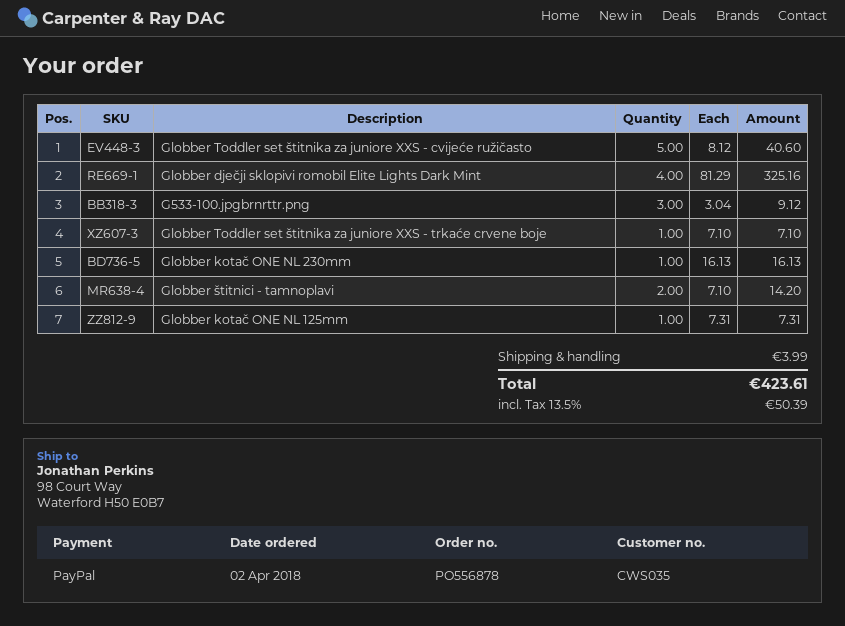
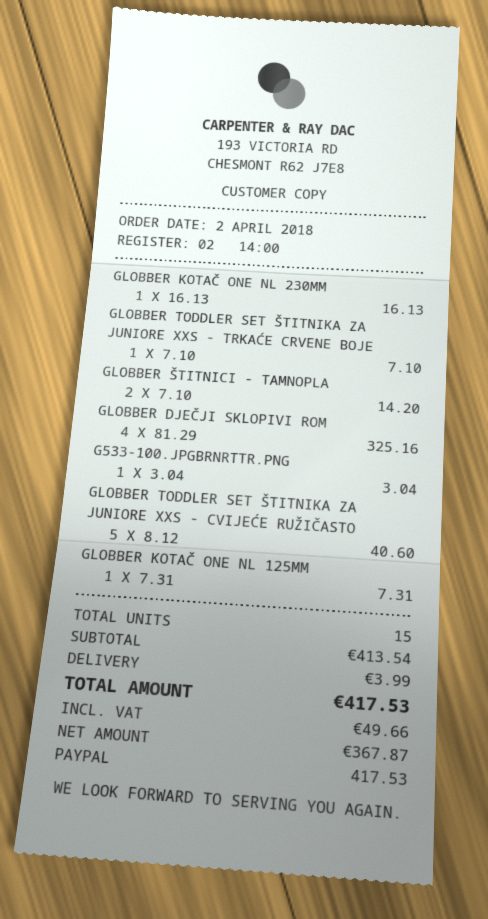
G533-100.jpgbrnrttr.png: 3 x 3.04 = 9.12 -> 1 x 3.04 = 3.04
tax: 50.39 -> 49.66
total: 423.61 -> 417.53

